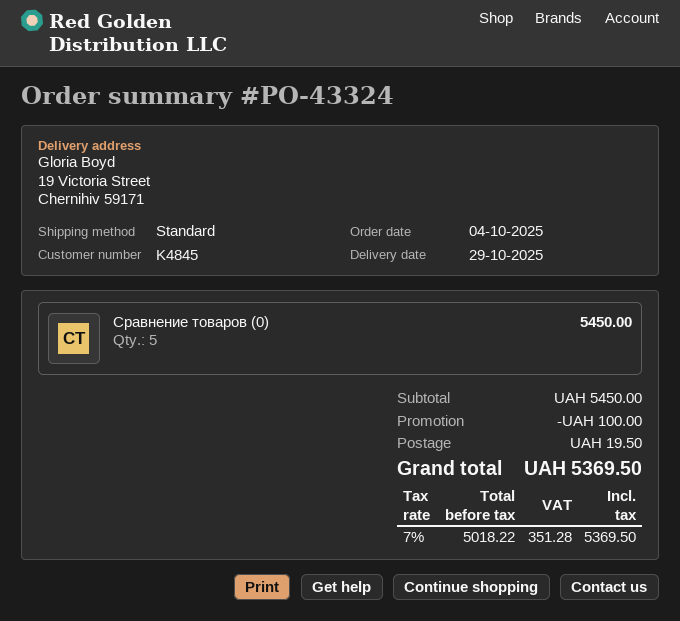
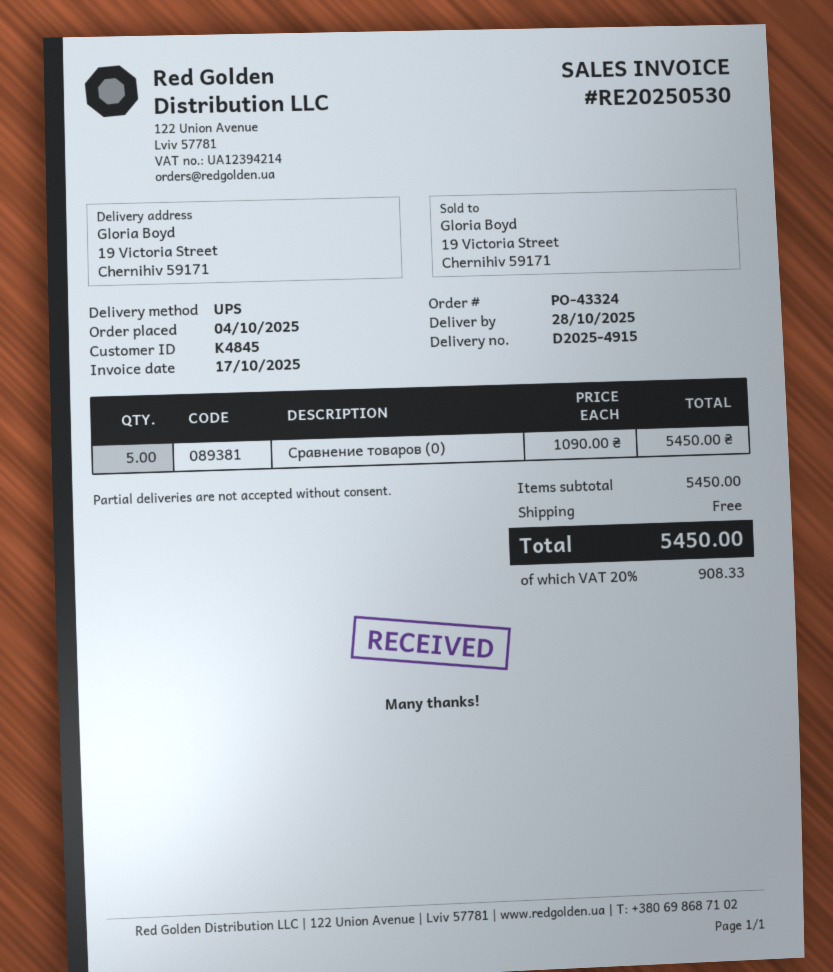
delivery date: 2025-10-29 -> 2025-10-28
shipping method: standard -> UPS
discount: 100.00 -> none
shipping: 19.50 -> 0.00
tax: 7% = 351.28 -> 20% = 908.33
total: 5369.50 -> 5450.00

